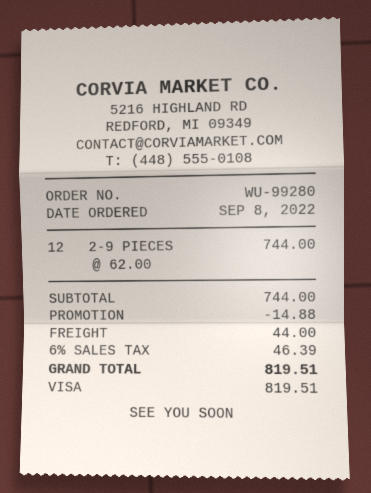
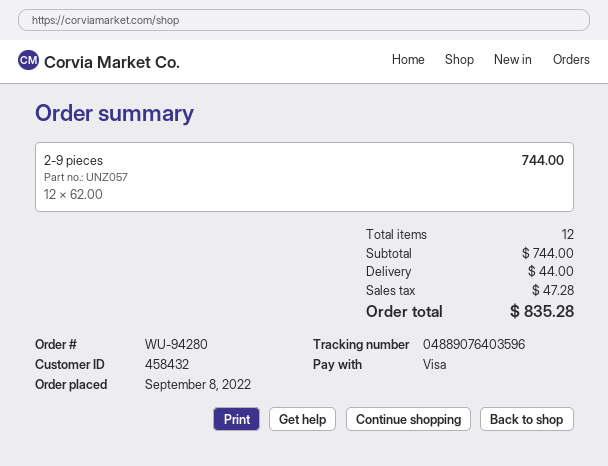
order number: WU-99280 -> WU-94280
discount: 14.88 -> none
tax: 46.39 -> 47.28
total: 819.51 -> 835.28

